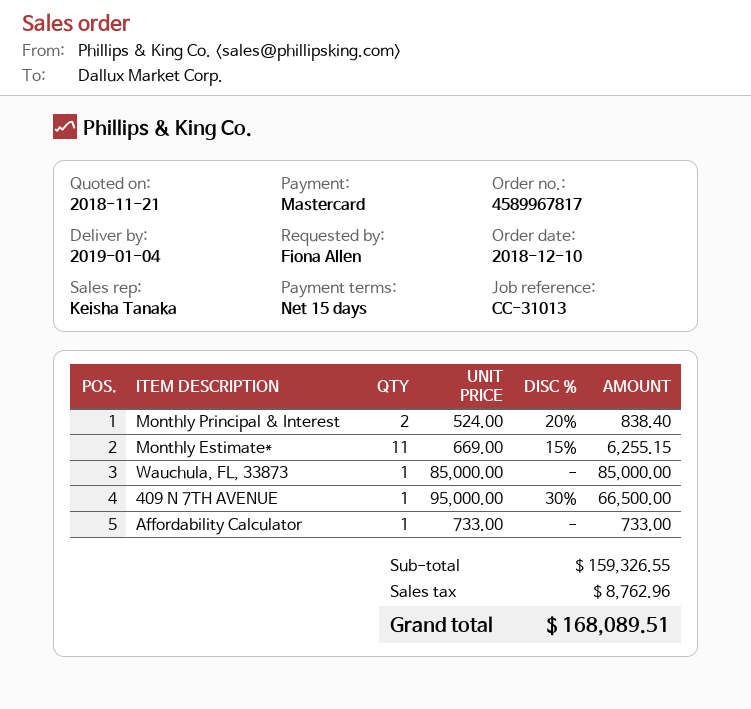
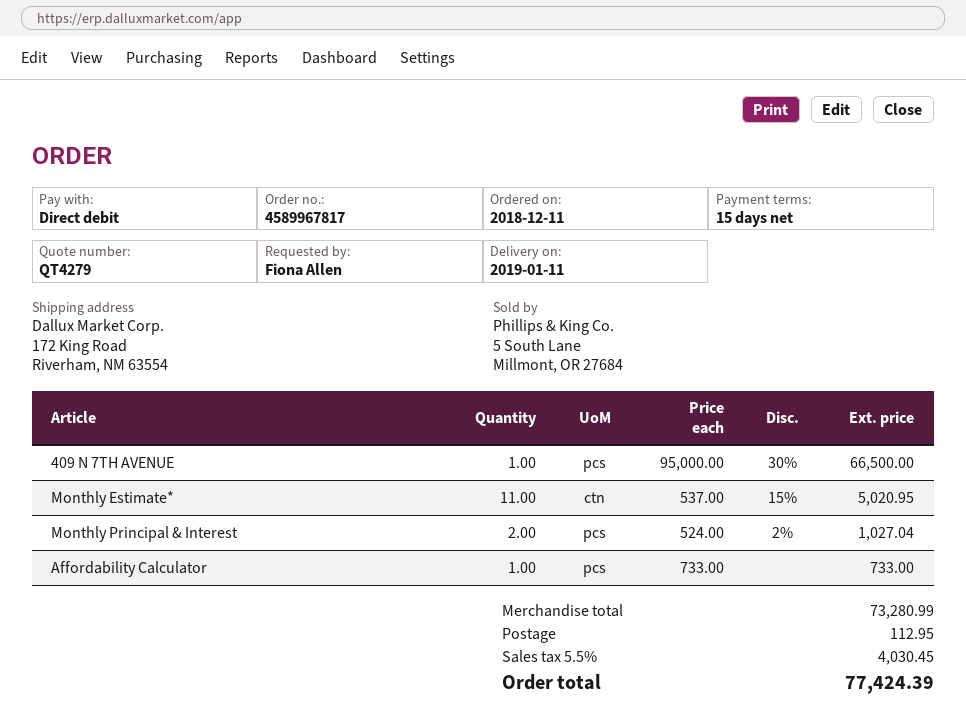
order date: 2018-12-10 -> 2018-12-11
delivery date: 2019-01-04 -> 2019-01-11
payment method: Mastercard -> direct debit
Monthly Principal & Interest: 2 x 524.00 - 20% = 838.40 -> 2 x 524.00 - 2% = 1027.04
Monthly Estimate*: 11 x 669.00 - 15% = 6255.15 -> 11 x 537.00 - 15% = 5020.95
Wauchula, FL, 33873: 1 x 85000.00 = 85000.00 -> none
subtotal: 159326.55 -> 73280.99
shipping: none -> 112.95
tax: 8762.96 -> 4030.45
total: 168089.51 -> 77424.39

